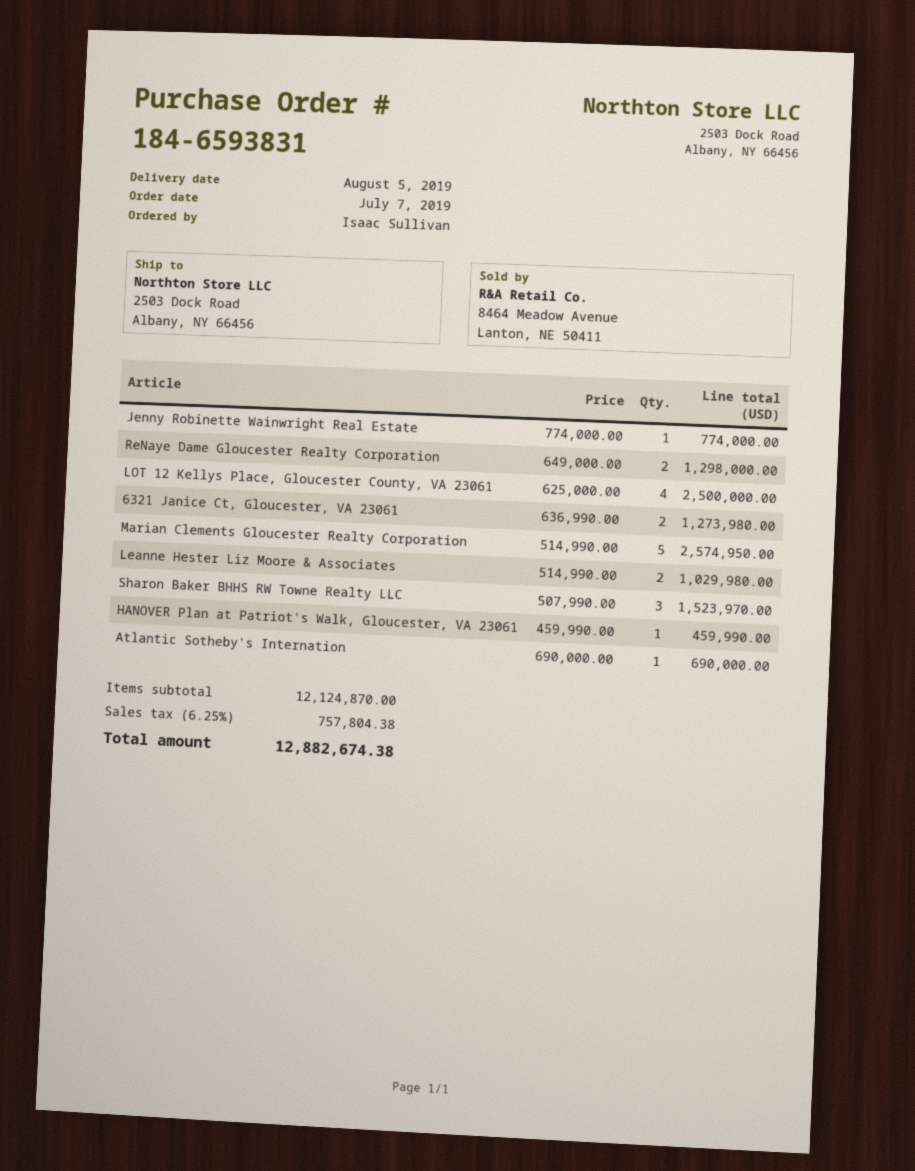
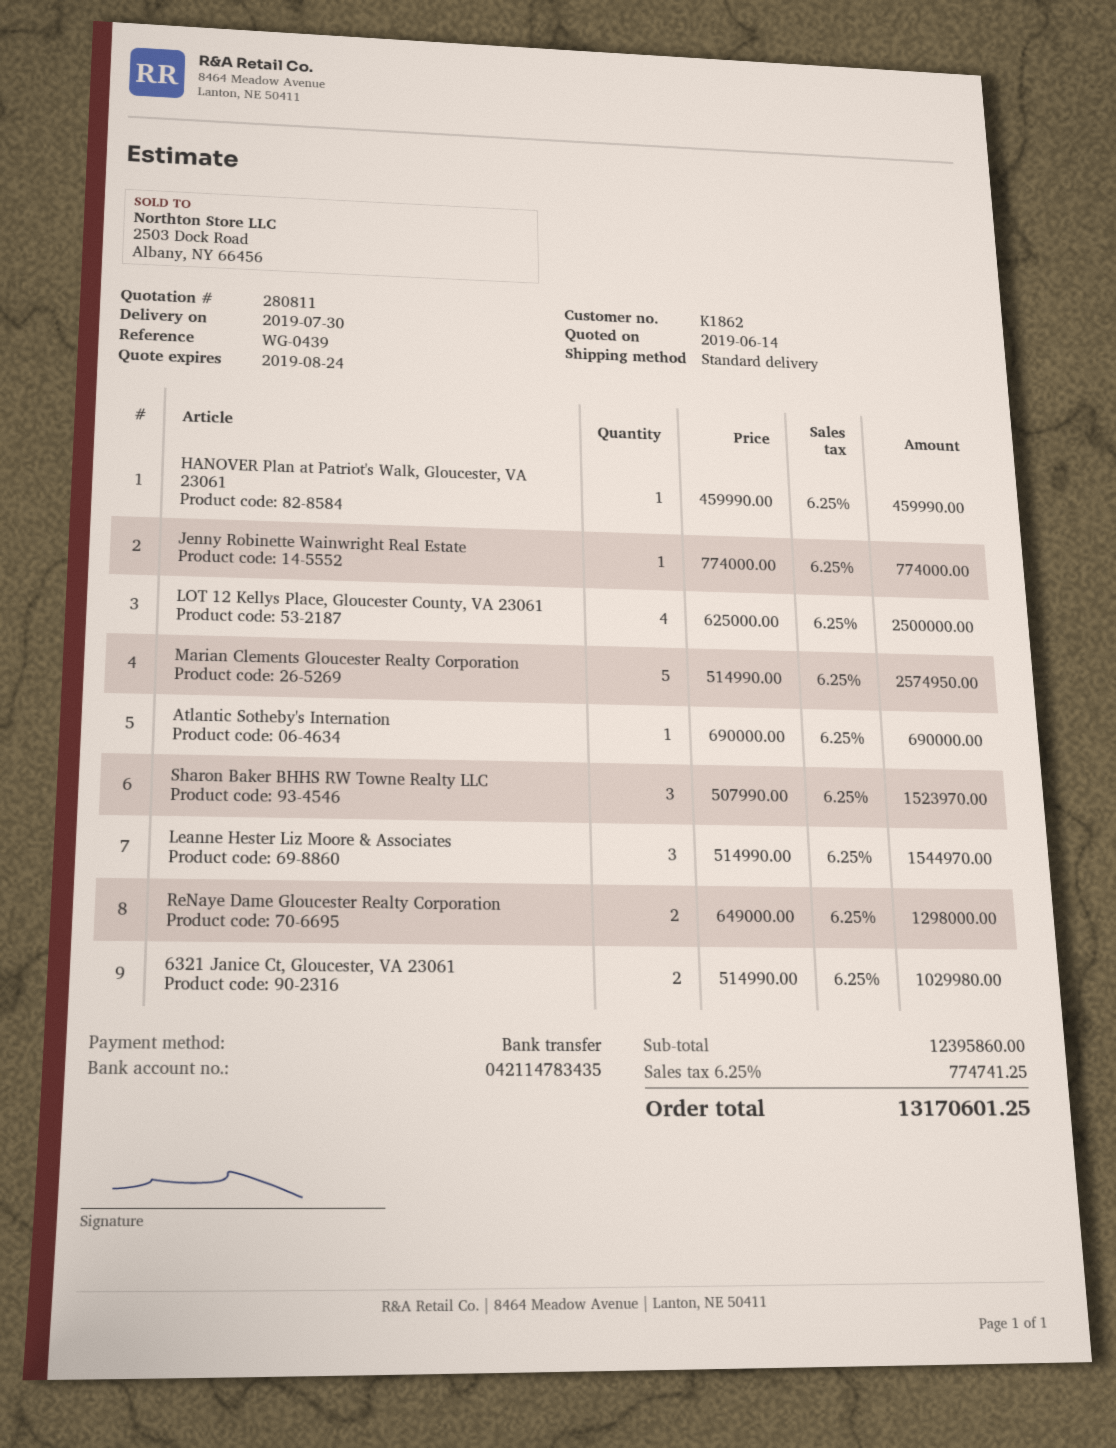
delivery date: 2019-08-05 -> 2019-07-30
6321 Janice Ct, Gloucester, VA 23061: 2 x 636990.00 = 1273980.00 -> 2 x 514990.00 = 1029980.00
Leanne Hester Liz Moore & Associates: 2 x 514990.00 = 1029980.00 -> 3 x 514990.00 = 1544970.00
subtotal: 12124870.00 -> 12395860.00
tax: 6.25% = 757804.38 -> 6.25% = 774741.25
total: 12882674.38 -> 13170601.25

